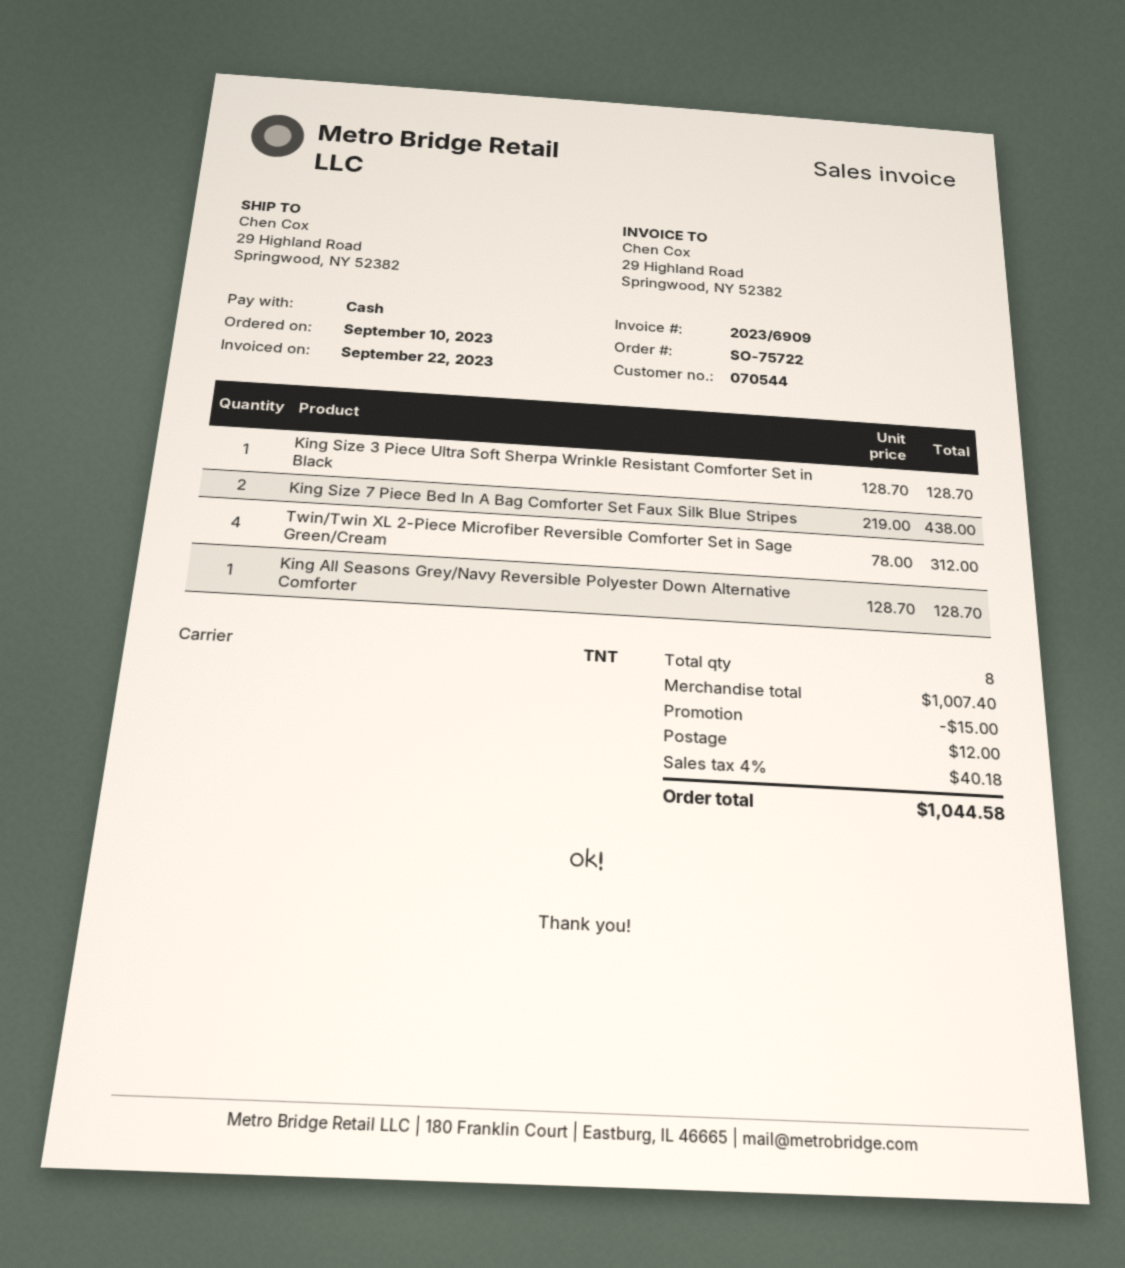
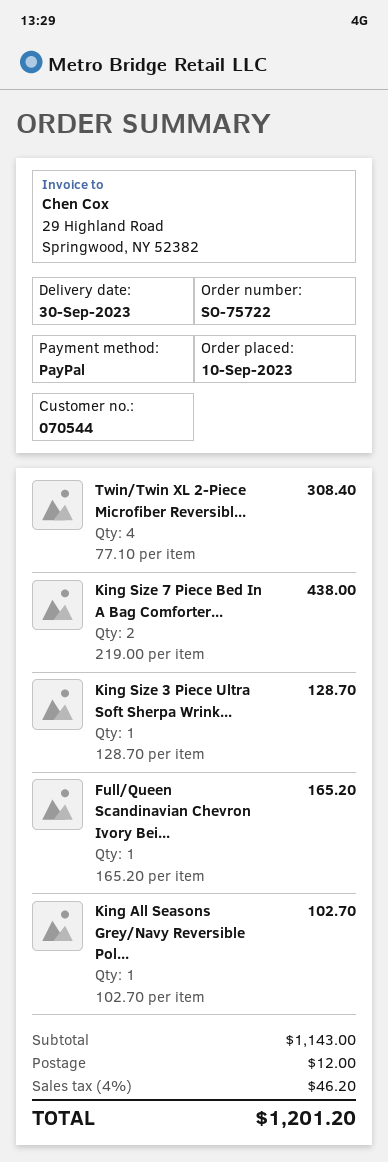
payment method: cash -> PayPal
Twin/Twin XL 2-Piece Microfiber Reversible Comforter Set in Sage Green/Cream: 4 x 78.00 = 312.00 -> 4 x 77.10 = 308.40
King All Seasons Grey/Navy Reversible Polyester Down Alternative Comforter: 1 x 128.70 = 128.70 -> 1 x 102.70 = 102.70
Full/Queen Scandinavian Chevron Ivory Bei...: none -> 1 x 165.20 = 165.20
subtotal: 1007.40 -> 1143.00
discount: 15.00 -> none
tax: 4% = 40.18 -> 4% = 46.20
total: 1044.58 -> 1201.20

